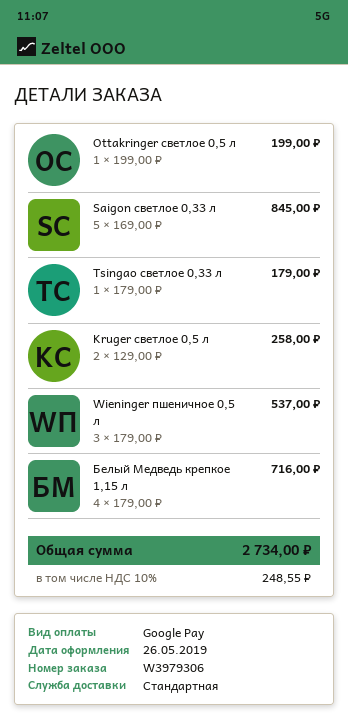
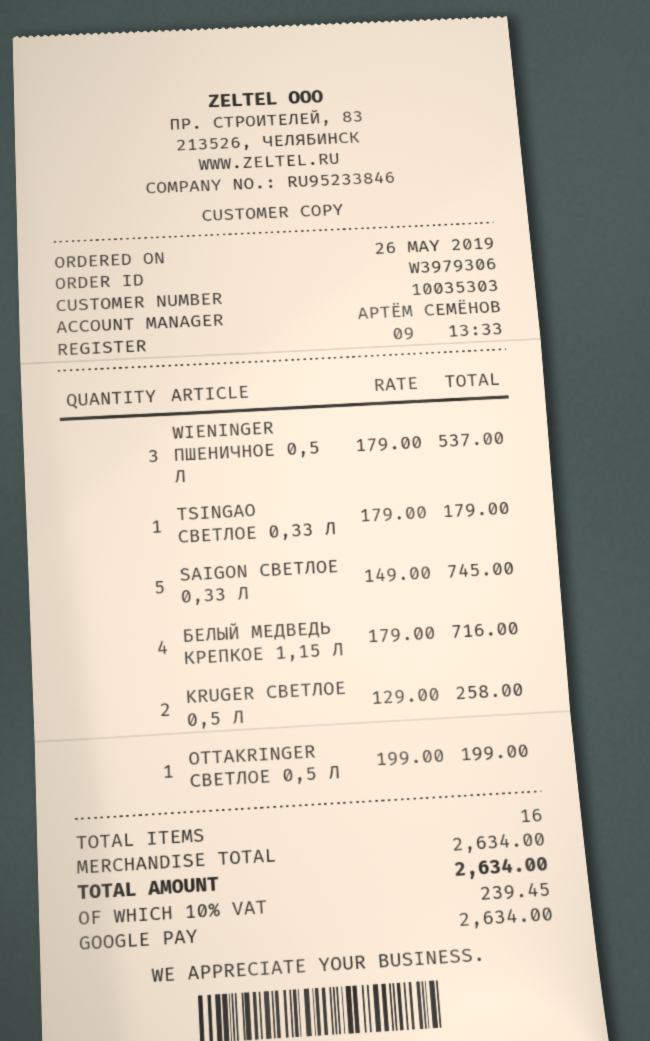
Saigon светлое 0,33 л: 5 x 169.00 = 845.00 -> 5 x 149.00 = 745.00
tax: 10% = 248.55 -> 10% = 239.45
total: 2734.00 -> 2634.00

